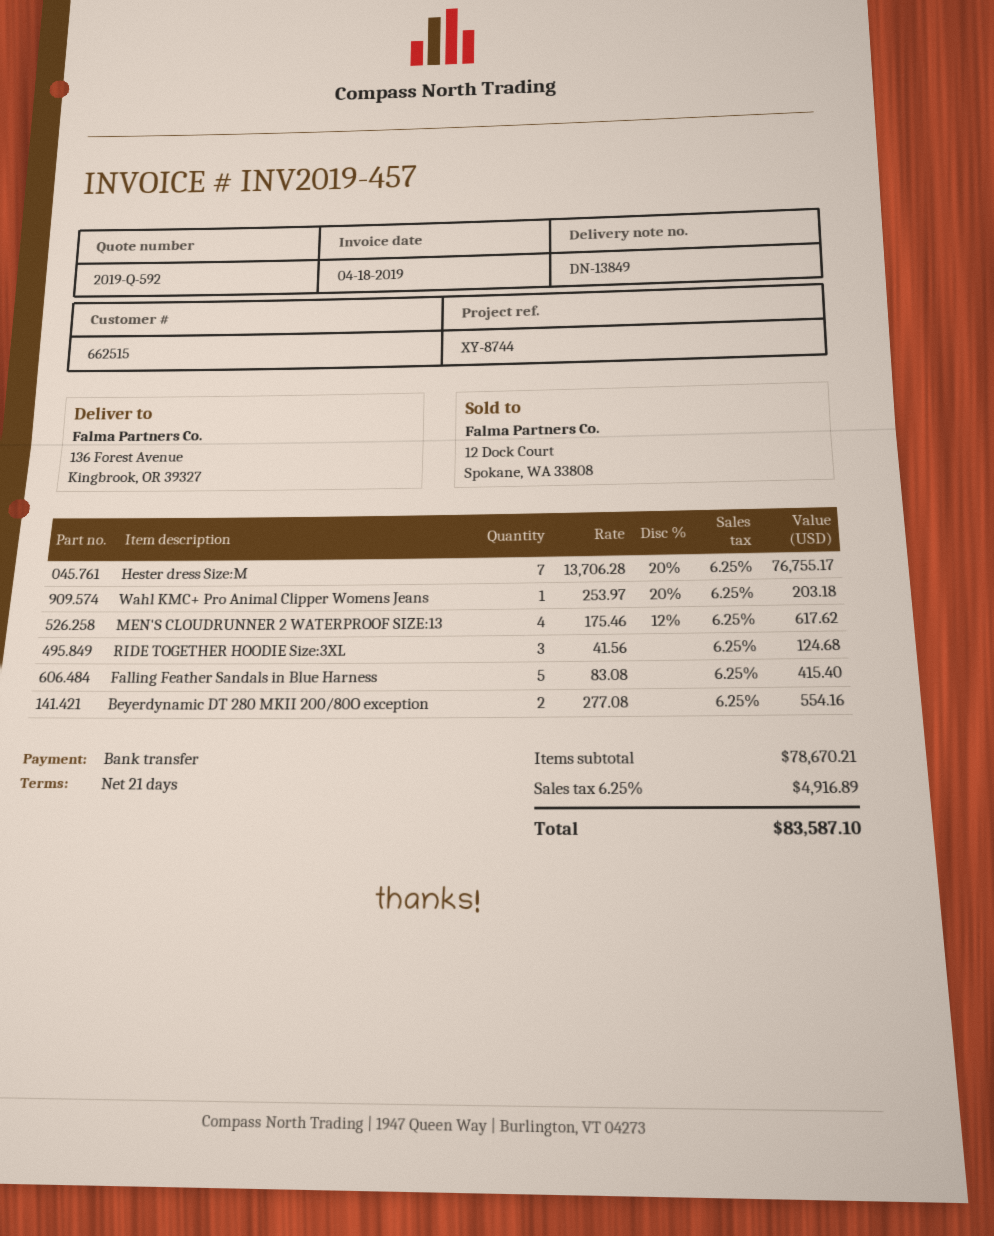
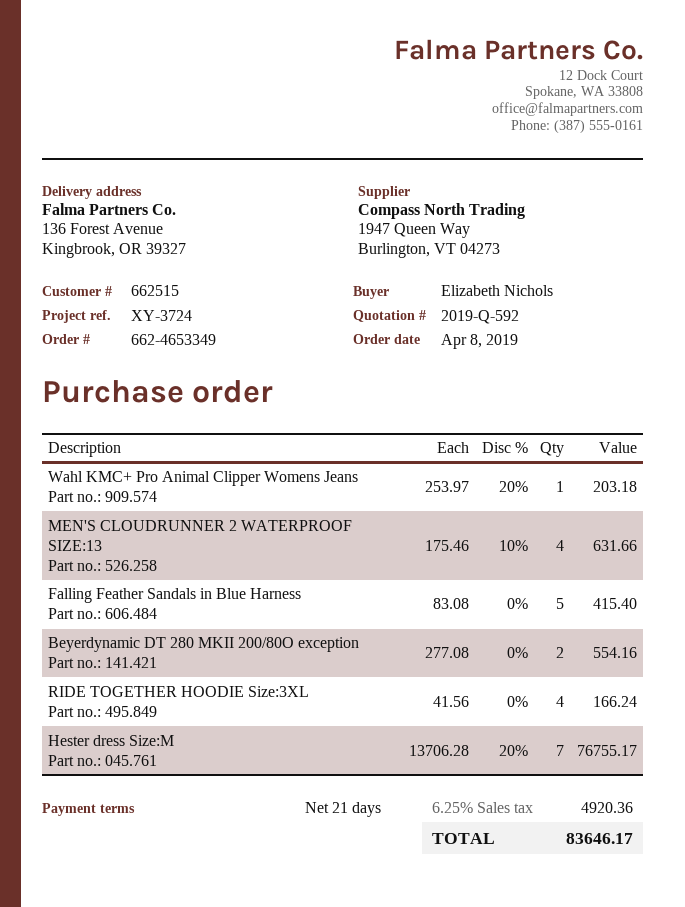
reference: XY-8744 -> XY-3724
MEN'S CLOUDRUNNER 2 WATERPROOF SIZE:13: 4 x 175.46 - 12% = 617.62 -> 4 x 175.46 - 10% = 631.66
RIDE TOGETHER HOODIE Size:3XL: 3 x 41.56 = 124.68 -> 4 x 41.56 = 166.24
tax: 6.25% = 4916.89 -> 6.25% = 4920.36
total: 83587.10 -> 83646.17

